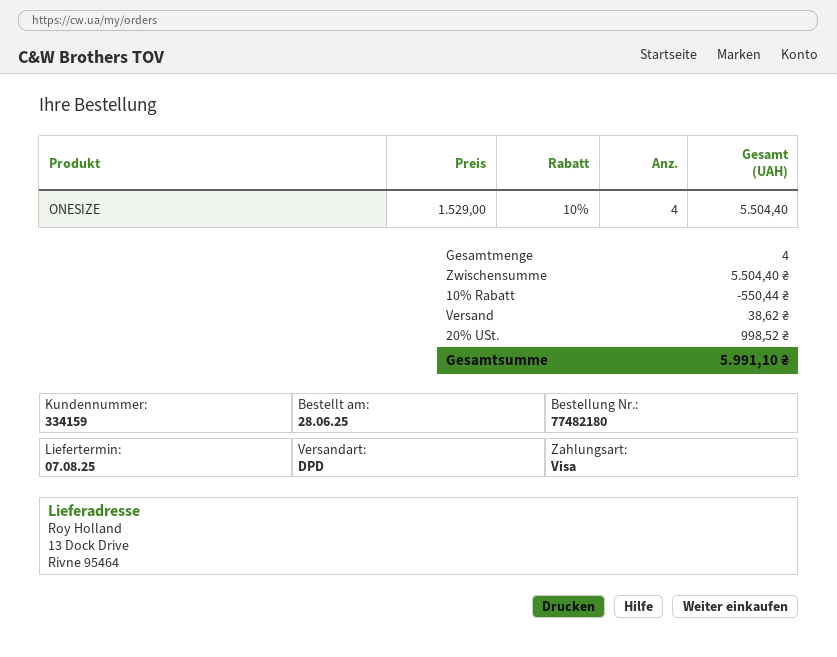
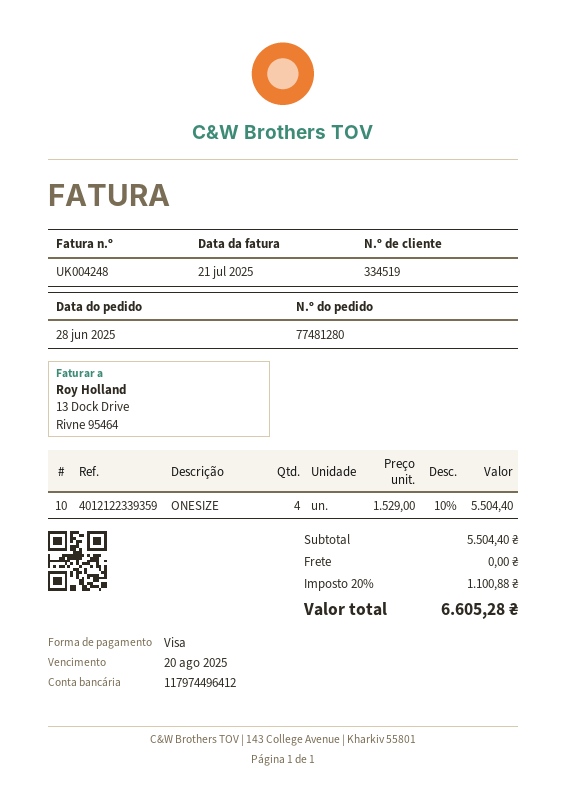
order number: 77482180 -> 77481280
customer number: 334159 -> 334519
discount: 10% = 550.44 -> none
shipping: 38.62 -> 0.00
tax: 20% = 998.52 -> 20% = 1100.88
total: 5991.10 -> 6605.28

